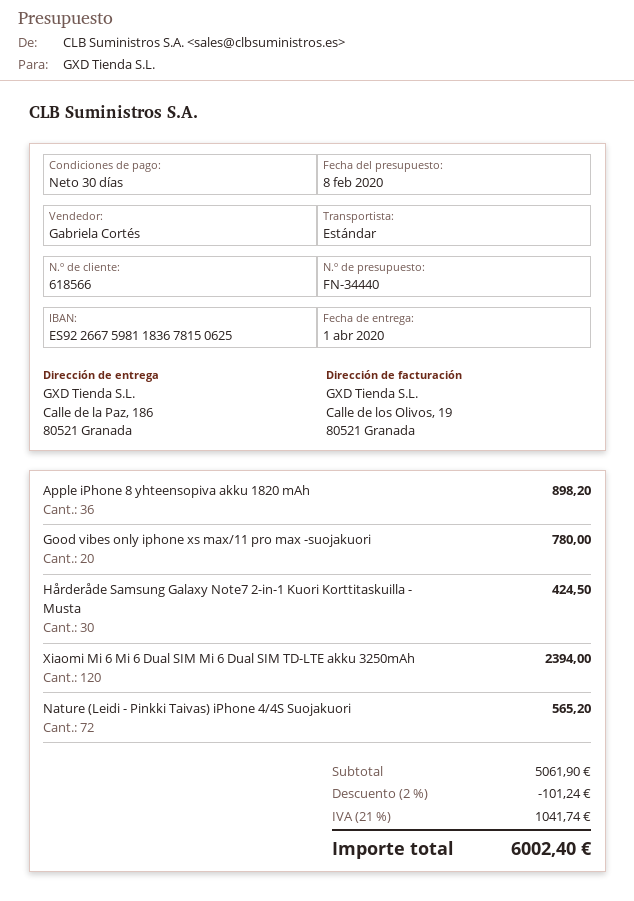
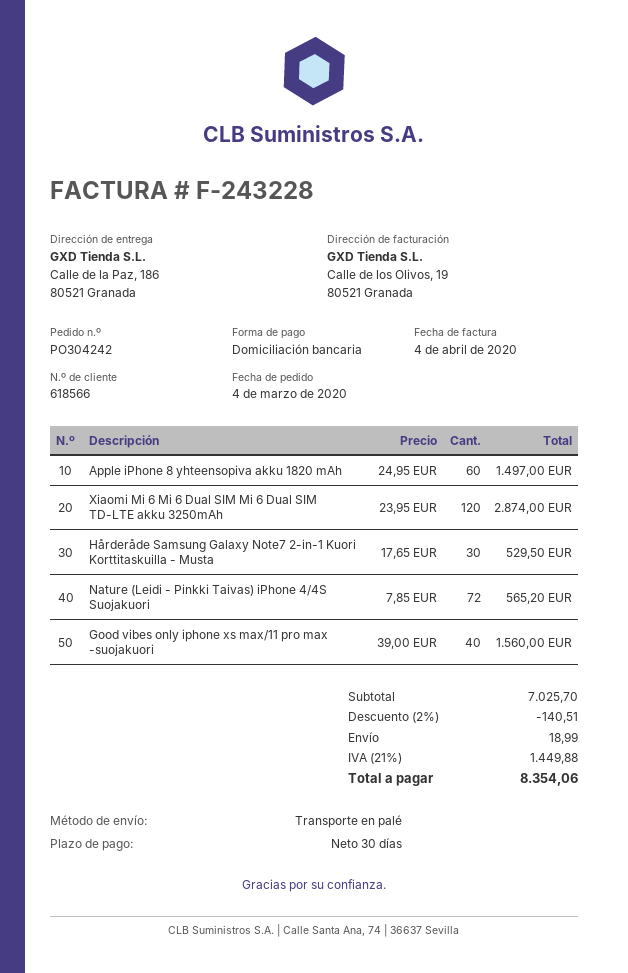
shipping method: standard -> pallet freight
Apple iPhone 8 yhteensopiva akku 1820 mAh: 36 for 898.20 -> 60 for 1497.00
Good vibes only iphone xs max/11 pro max -suojakuori: 20 for 780.00 -> 40 for 1560.00
Hårderåde Samsung Galaxy Note7 2-in-1 Kuori Korttitaskuilla - Musta: 30 for 424.50 -> 30 for 529.50
Xiaomi Mi 6 Mi 6 Dual SIM Mi 6 Dual SIM TD-LTE akku 3250mAh: 120 for 2394.00 -> 120 for 2874.00
subtotal: 5061.90 -> 7025.70
discount: 2% = 101.24 -> 2% = 140.51
shipping: none -> 18.99
tax: 21% = 1041.74 -> 21% = 1449.88
total: 6002.40 -> 8354.06

